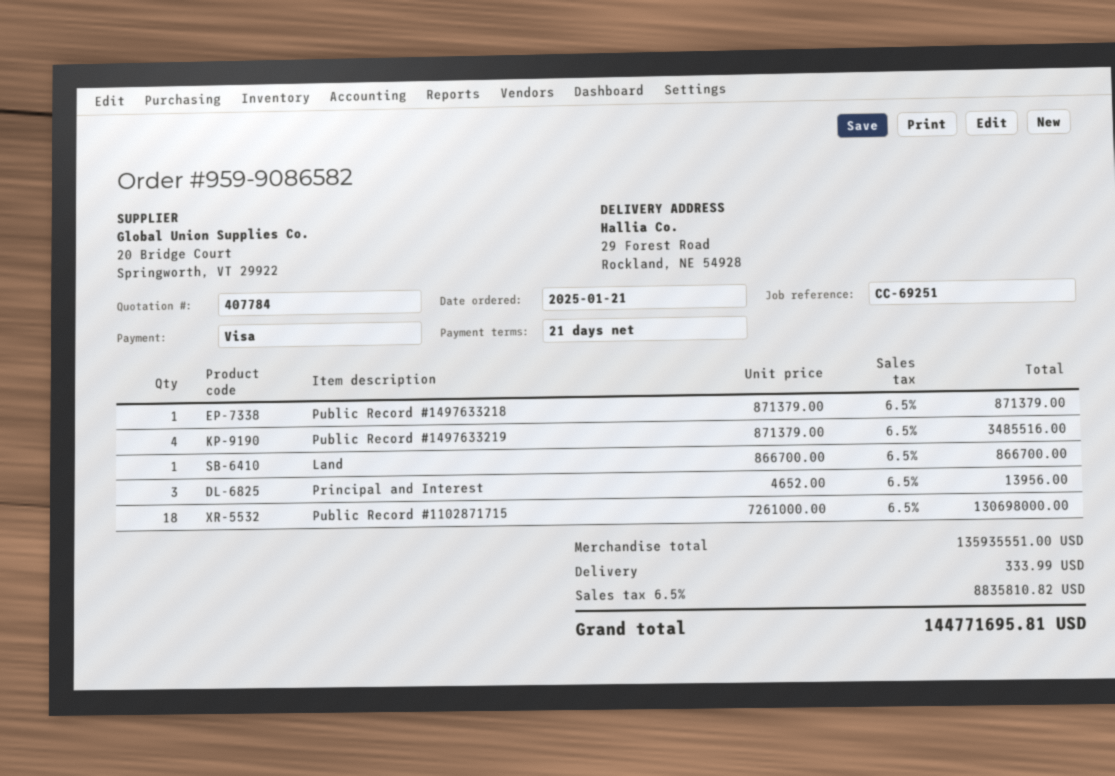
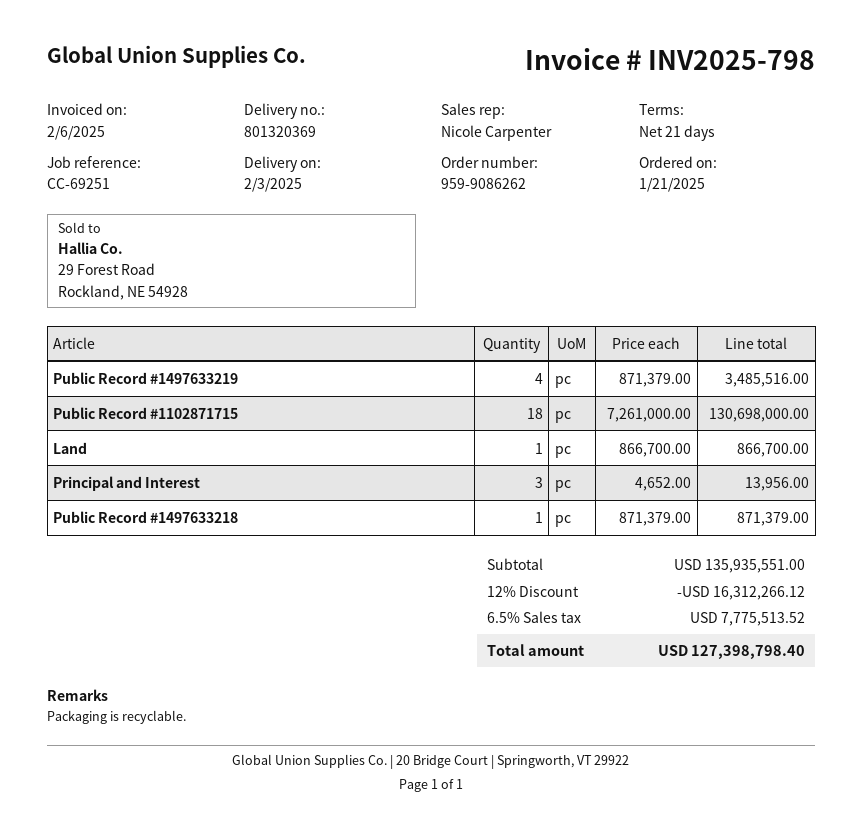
order number: 959-9086582 -> 959-9086262
discount: none -> 12% = 16312266.12
shipping: 333.99 -> none
tax: 6.5% = 8835810.82 -> 6.5% = 7775513.52
total: 144771695.81 -> 127398798.40

